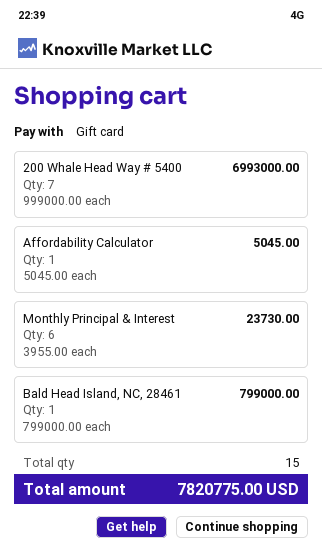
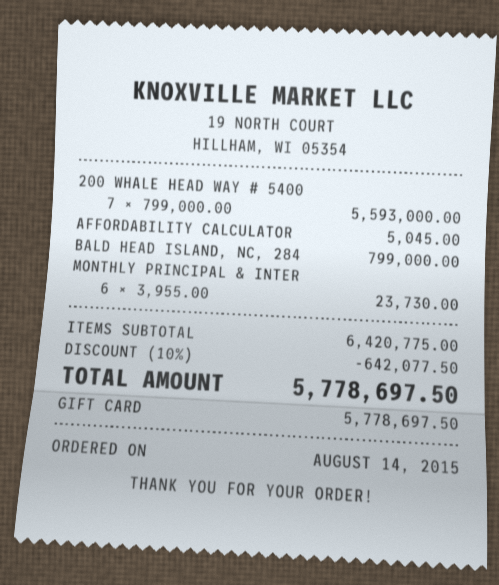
200 Whale Head Way # 5400: 7 x 999000.00 = 6993000.00 -> 7 x 799000.00 = 5593000.00
discount: none -> 10% = 642077.50
total: 7820775.00 -> 5778697.50

